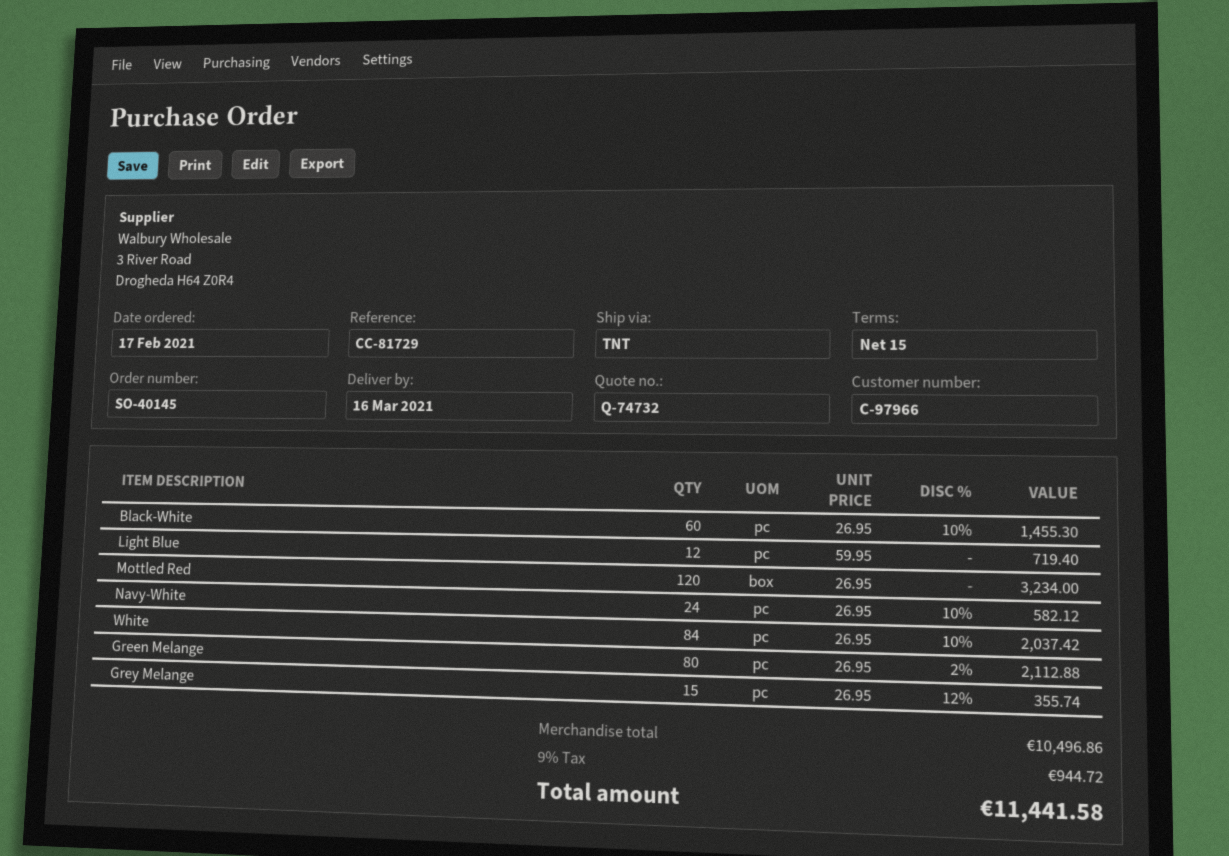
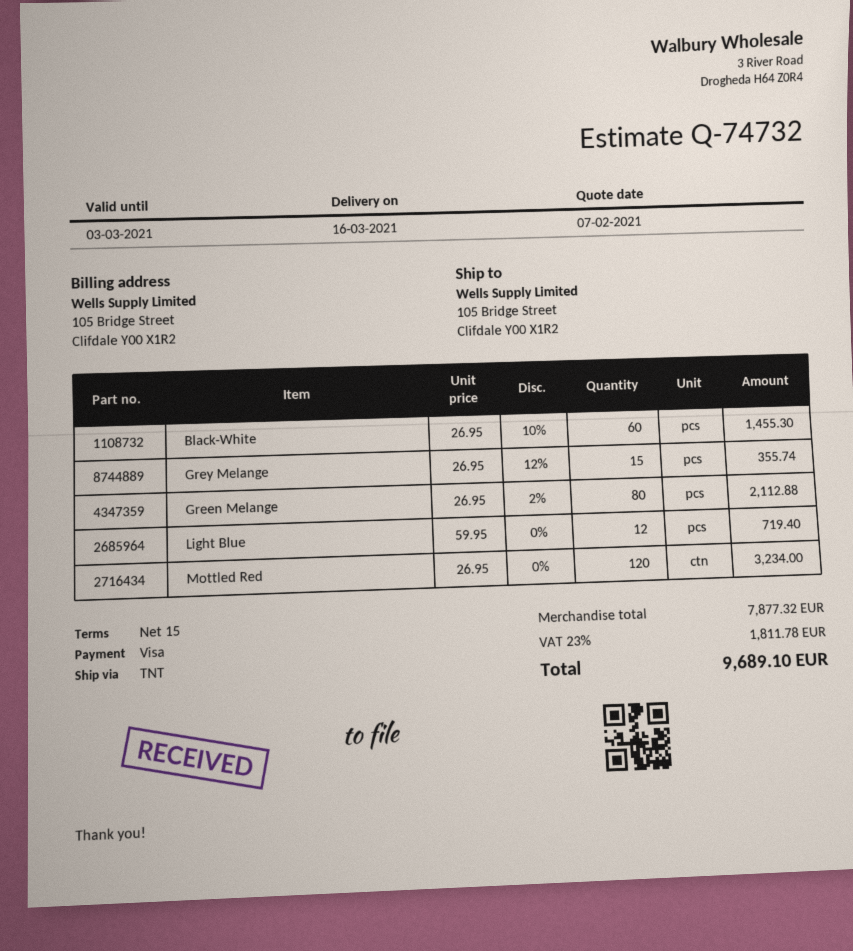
Navy-White: 24 x 26.95 - 10% = 582.12 -> none
White: 84 x 26.95 - 10% = 2037.42 -> none
subtotal: 10496.86 -> 7877.32
tax: 9% = 944.72 -> 23% = 1811.78
total: 11441.58 -> 9689.10

